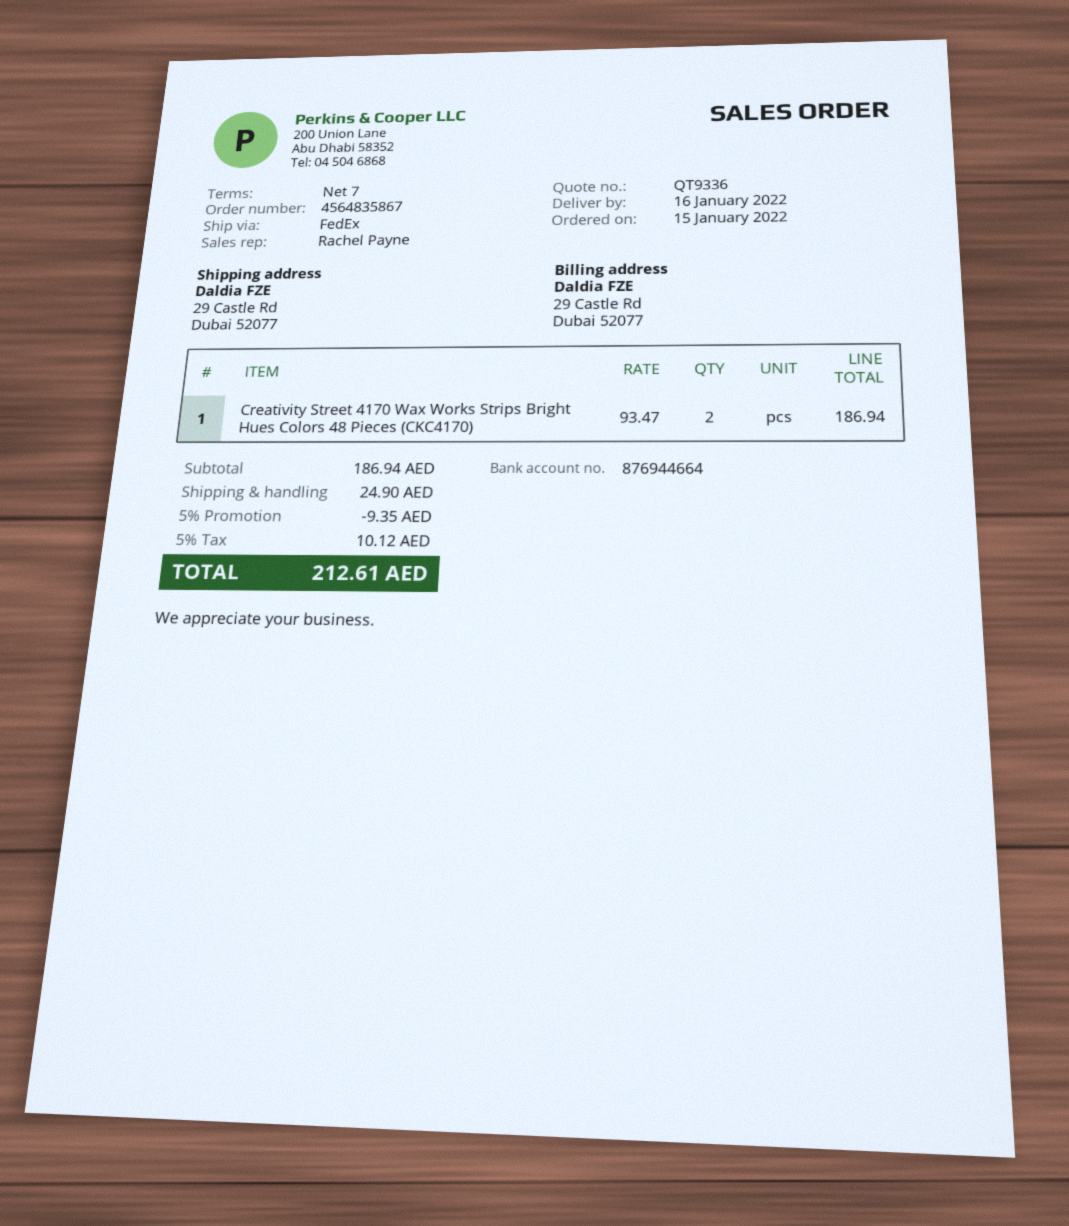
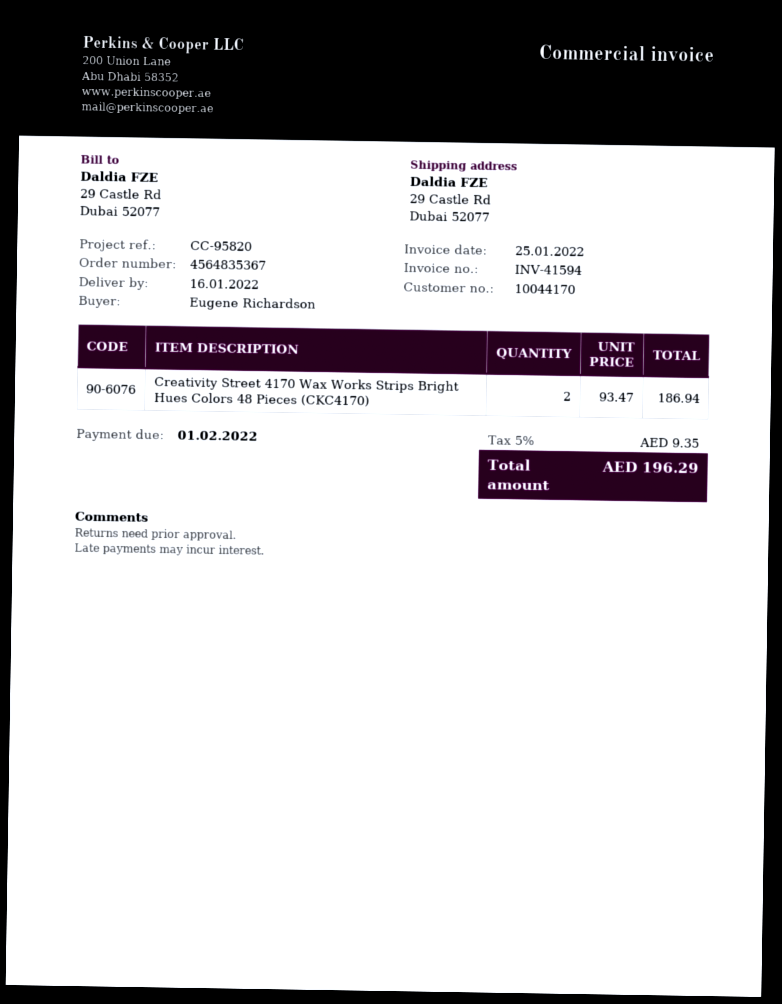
order number: 4564835867 -> 4564835367
discount: 5% = 9.35 -> none
shipping: 24.90 -> none
tax: 5% = 10.12 -> 5% = 9.35
total: 212.61 -> 196.29

